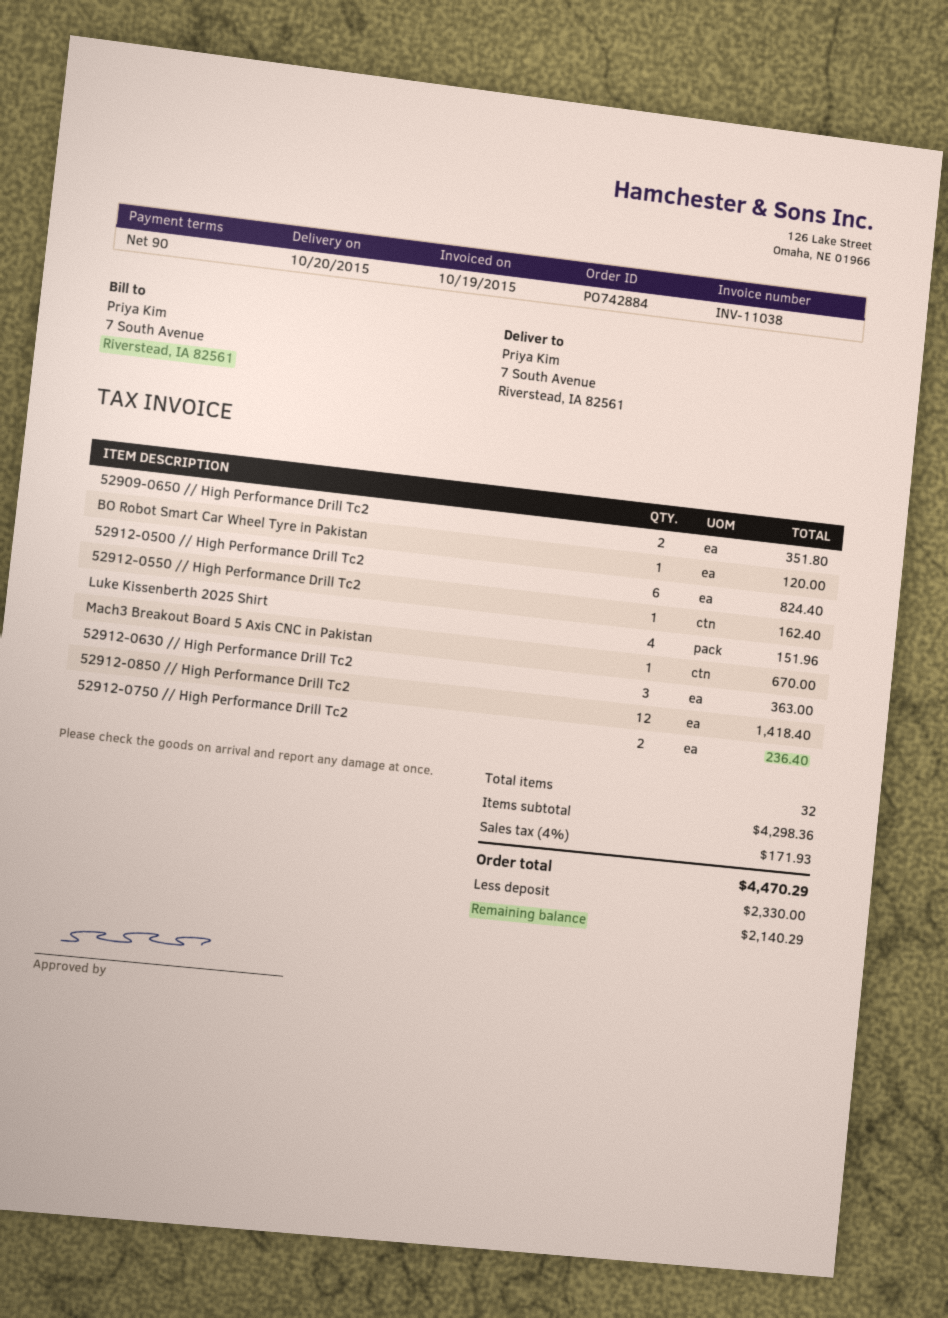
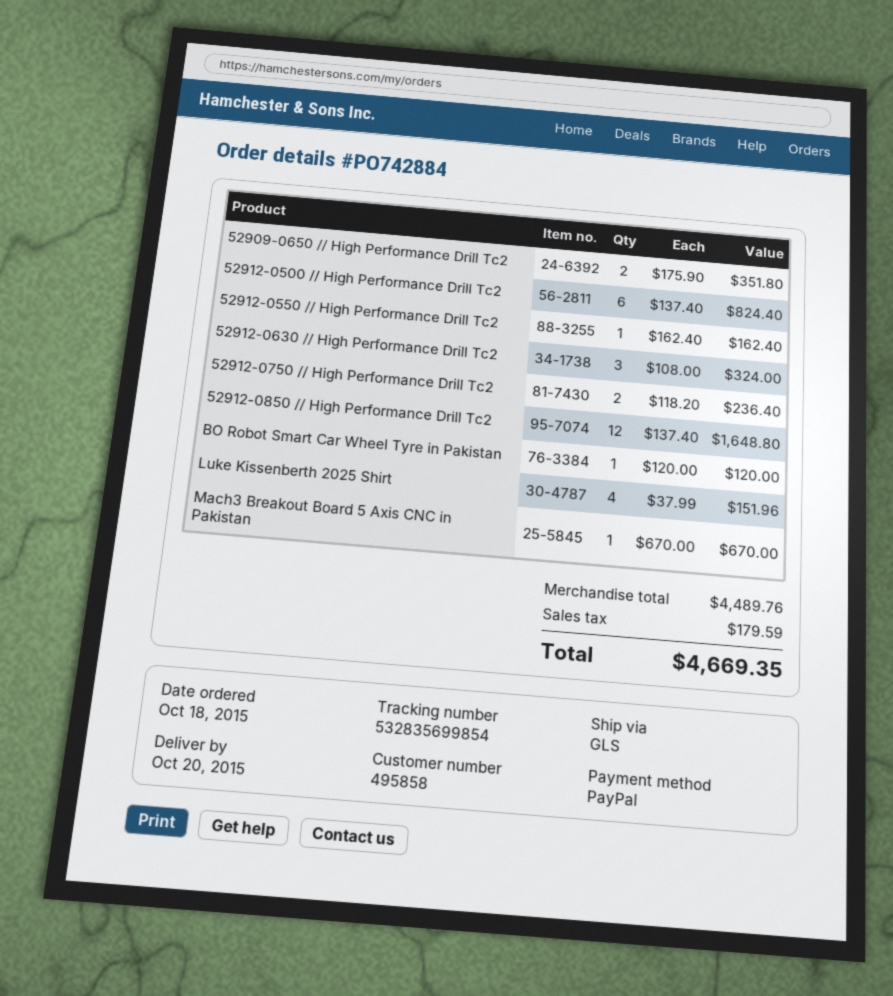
52912-0630 // High Performance Drill Tc2: 3 for 363.00 -> 3 for 324.00
52912-0850 // High Performance Drill Tc2: 12 for 1418.40 -> 12 for 1648.80
subtotal: 4298.36 -> 4489.76
tax: 171.93 -> 179.59
total: 4470.29 -> 4669.35

